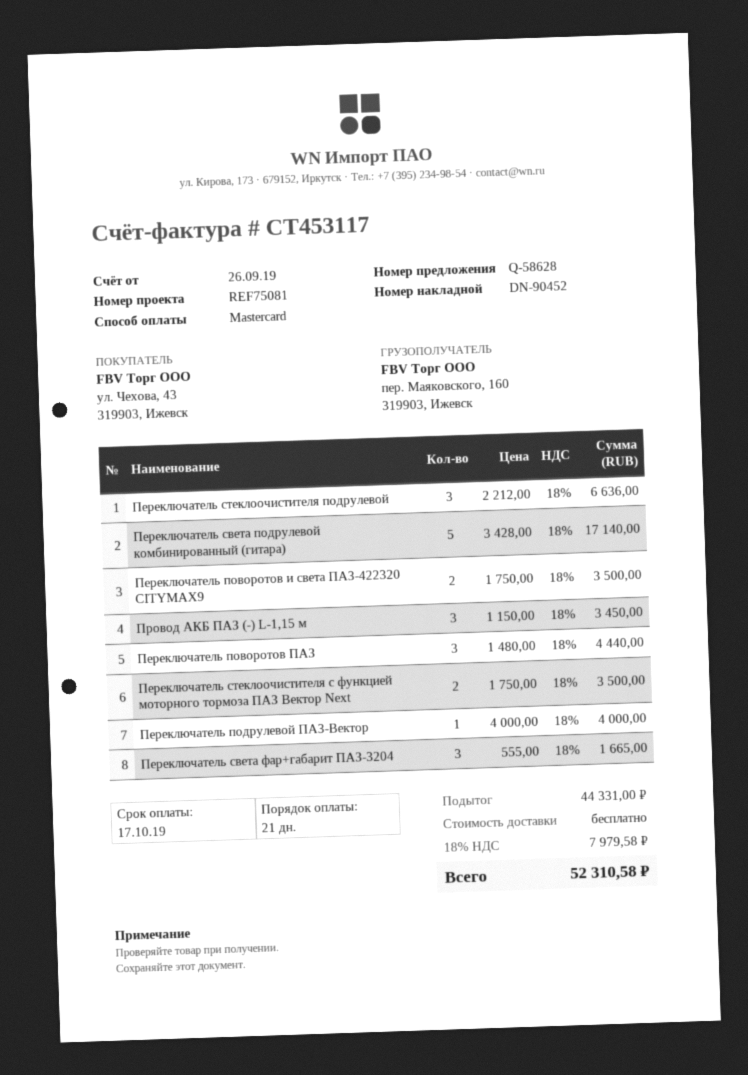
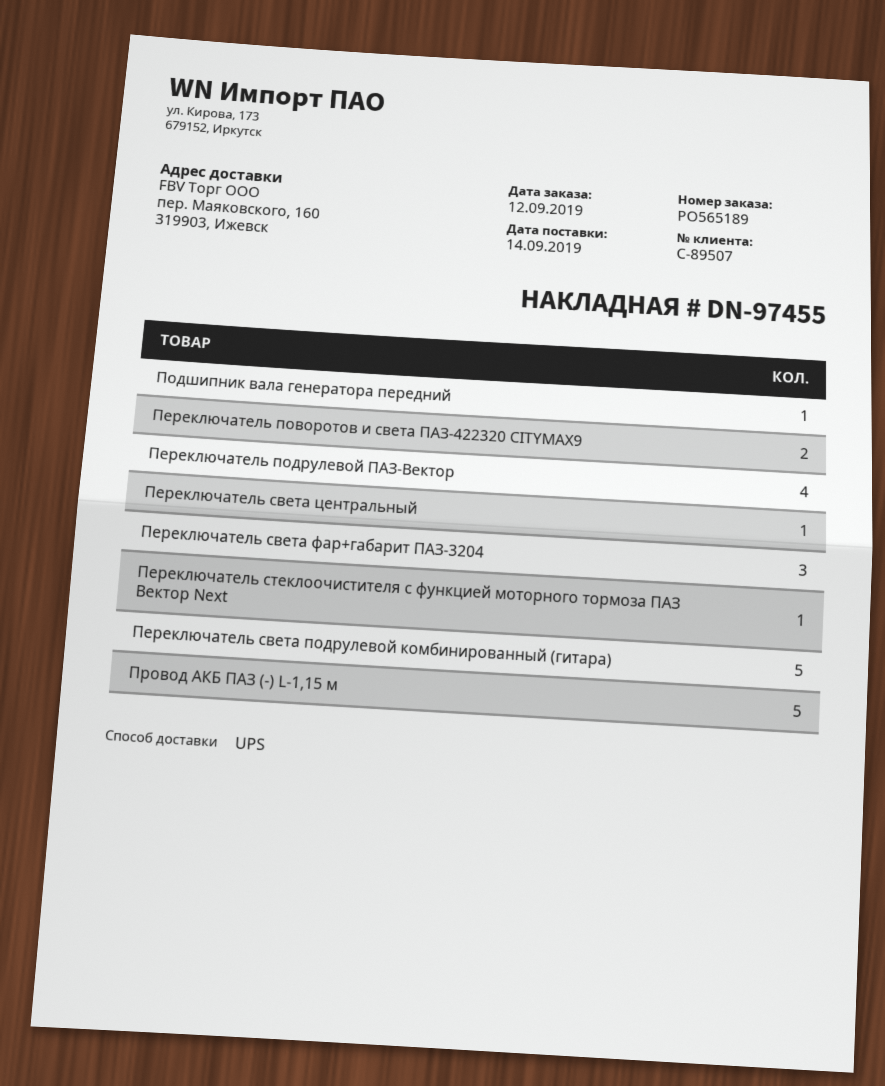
delivery note number: DN-90452 -> DN-97455
Переключатель стеклоочистителя подрулевой: 3 -> none
Провод АКБ ПАЗ (-) L-1,15 м: 3 -> 5
Переключатель поворотов ПАЗ: 3 -> none
Переключатель стеклоочистителя с функцией моторного тормоза ПАЗ Вектор Next: 2 -> 1
Переключатель подрулевой ПАЗ-Вектор: 1 -> 4
Подшипник вала генератора передний: none -> 1
Переключатель света центральный: none -> 1

